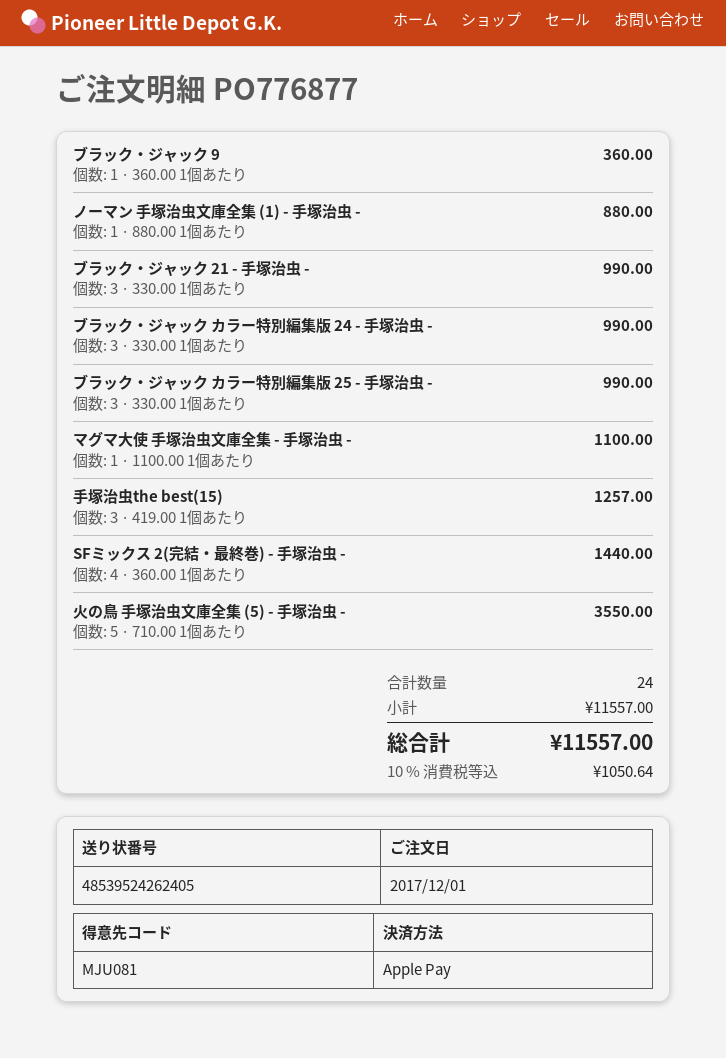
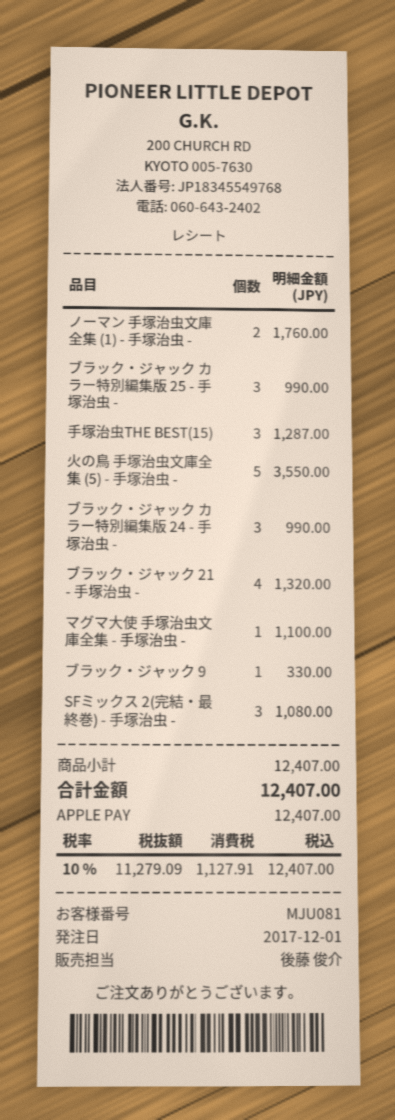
ブラック・ジャック 9: 1 for 360.00 -> 1 for 330.00
ノーマン 手塚治虫文庫全集 (1) - 手塚治虫 -: 1 for 880.00 -> 2 for 1760.00
ブラック・ジャック 21 - 手塚治虫 -: 3 for 990.00 -> 4 for 1320.00
手塚治虫the best(15): 3 for 1257.00 -> 3 for 1287.00
SFミックス 2(完結・最終巻) - 手塚治虫 -: 4 for 1440.00 -> 3 for 1080.00
subtotal: 11557.00 -> 12407.00
tax: 10% = 1050.64 -> 10% = 1127.91
total: 11557.00 -> 12407.00

